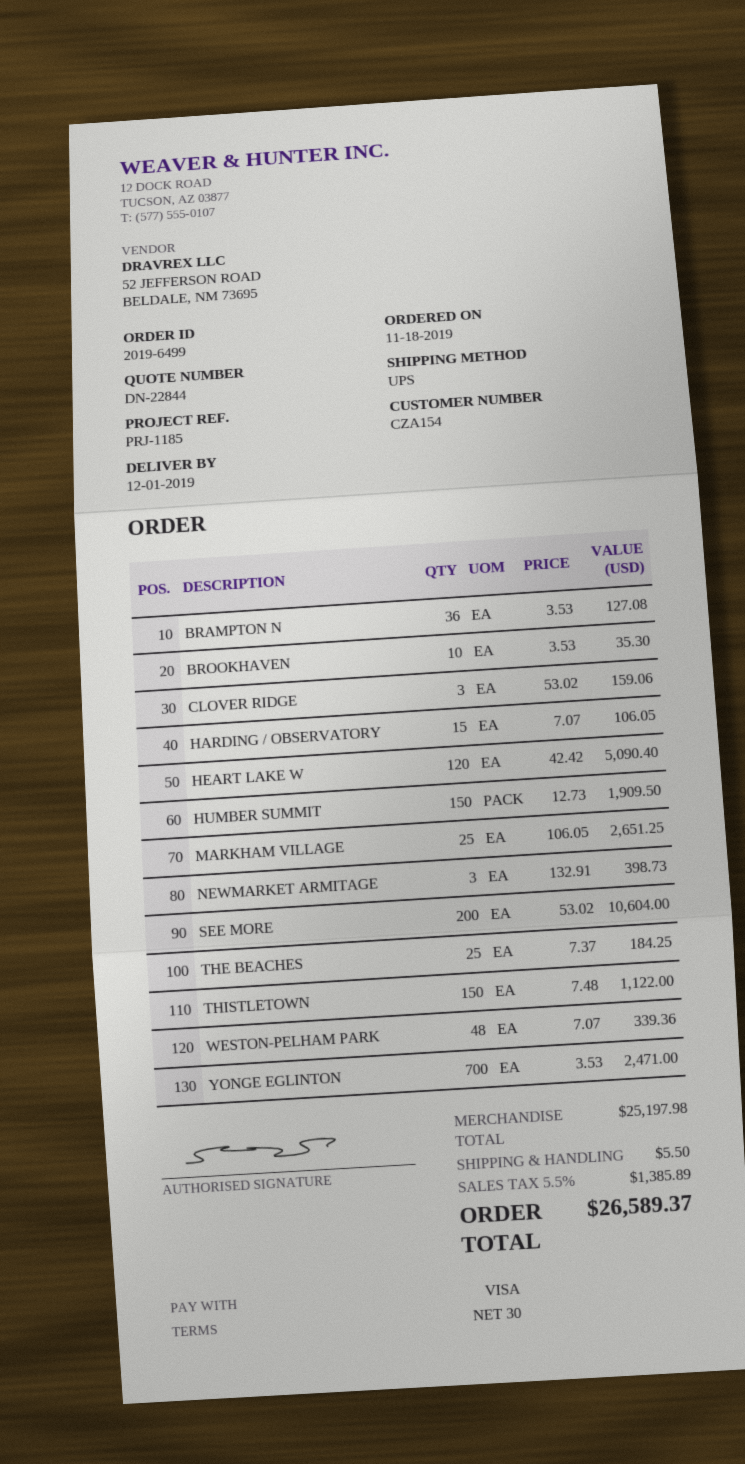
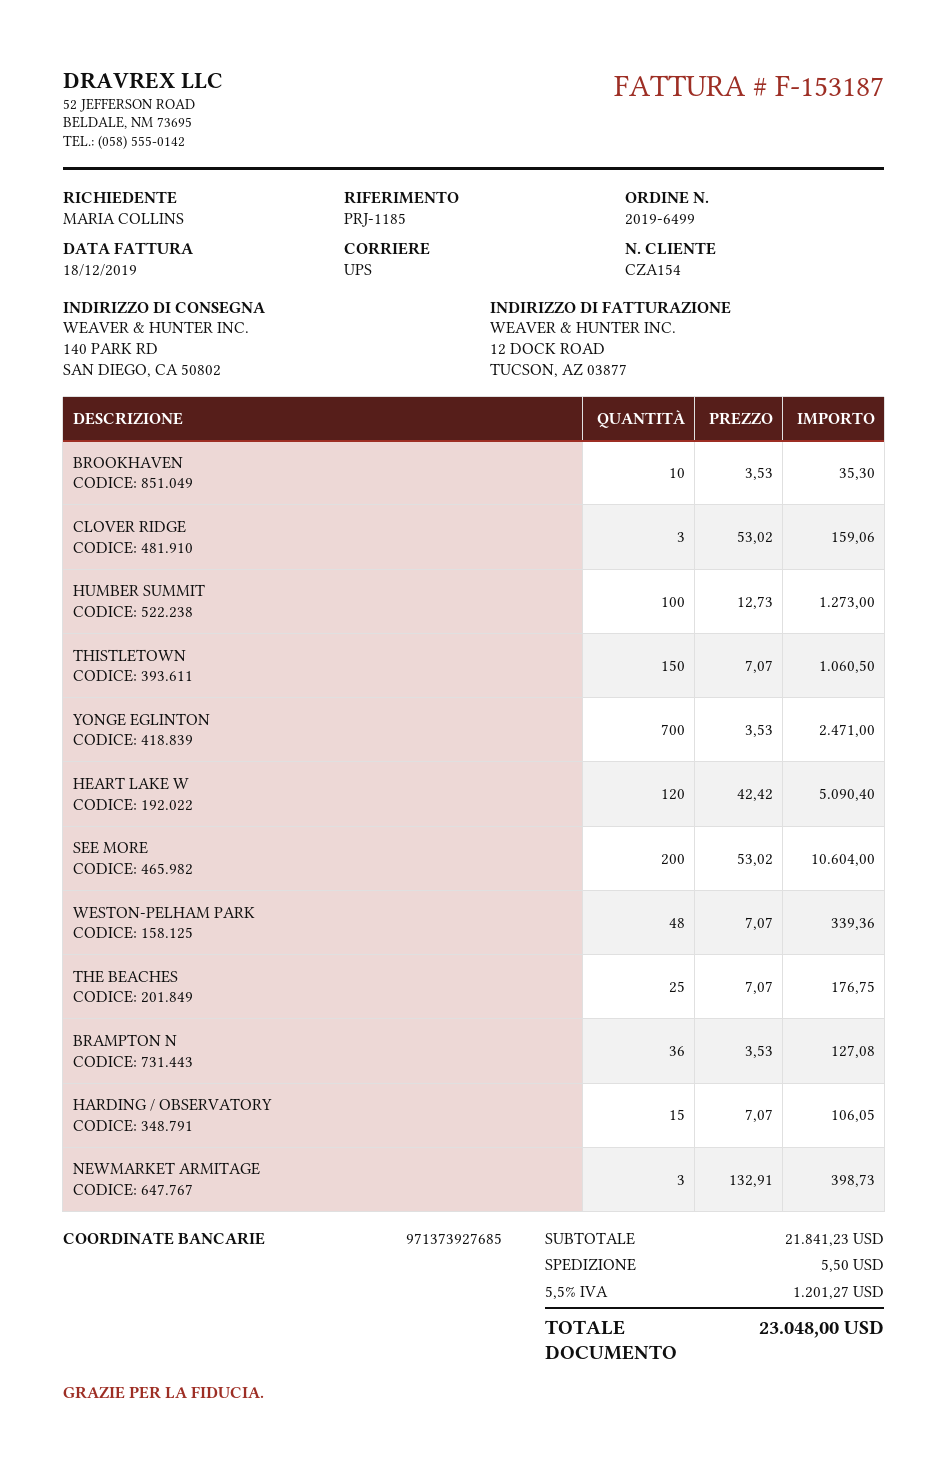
HUMBER SUMMIT: 150 x 12.73 = 1909.50 -> 100 x 12.73 = 1273.00
MARKHAM VILLAGE: 25 x 106.05 = 2651.25 -> none
THE BEACHES: 25 x 7.37 = 184.25 -> 25 x 7.07 = 176.75
THISTLETOWN: 150 x 7.48 = 1122.00 -> 150 x 7.07 = 1060.50
subtotal: 25197.98 -> 21841.23
tax: 5.5% = 1385.89 -> 5.5% = 1201.27
total: 26589.37 -> 23048.00

